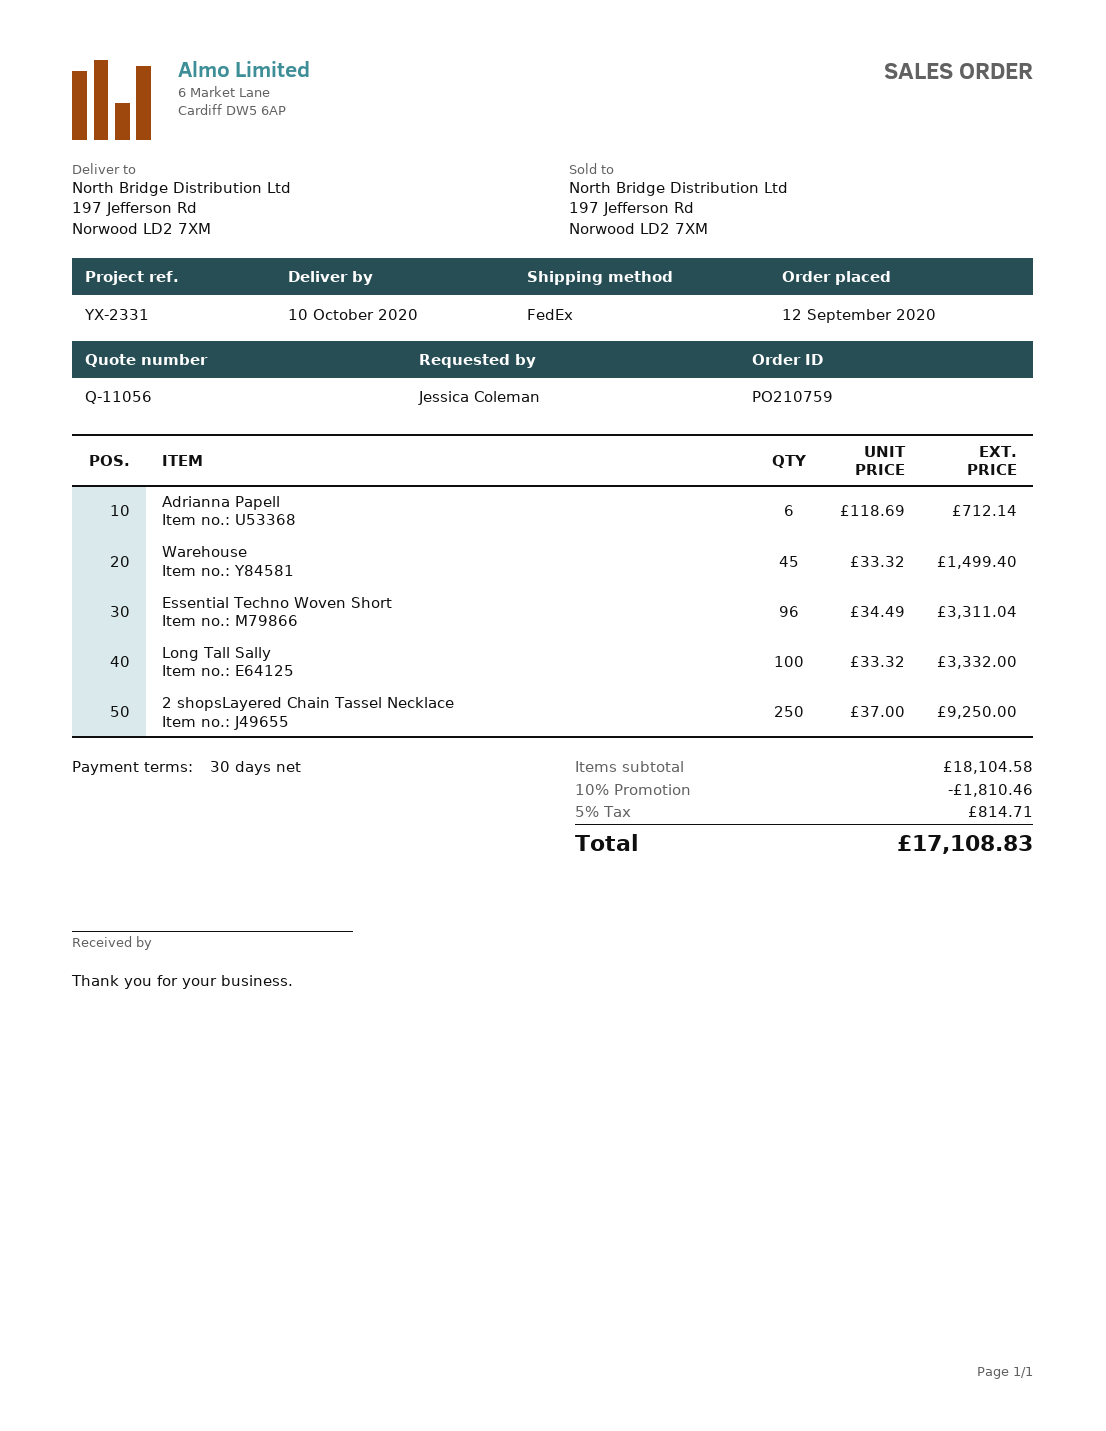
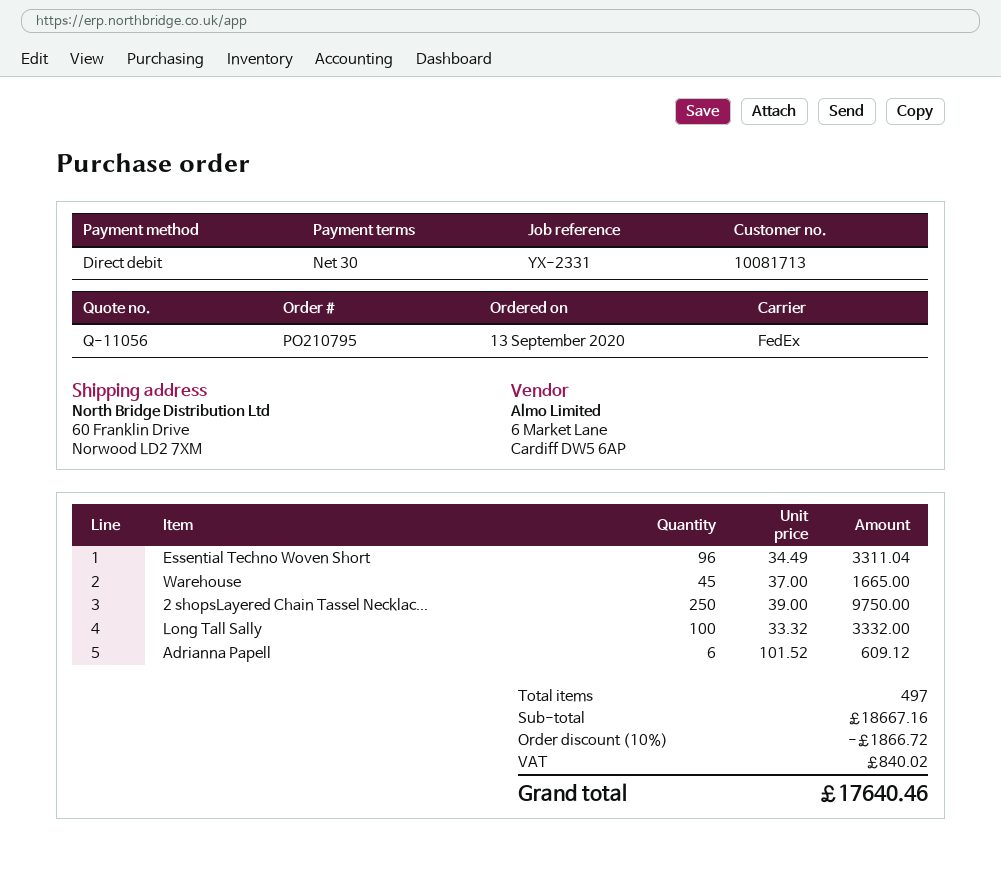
order number: PO210759 -> PO210795
order date: 2020-09-12 -> 2020-09-13
ship to: 197 Jefferson Rd, Norwood LD2 7XM -> 60 Franklin Drive, Norwood LD2 7XM
Adrianna Papell: 6 x 118.69 = 712.14 -> 6 x 101.52 = 609.12
Warehouse: 45 x 33.32 = 1499.40 -> 45 x 37.00 = 1665.00
2 shopsLayered Chain Tassel Necklace: 250 x 37.00 = 9250.00 -> 250 x 39.00 = 9750.00
subtotal: 18104.58 -> 18667.16
discount: 10% = 1810.46 -> 10% = 1866.72
tax: 814.71 -> 840.02
total: 17108.83 -> 17640.46

